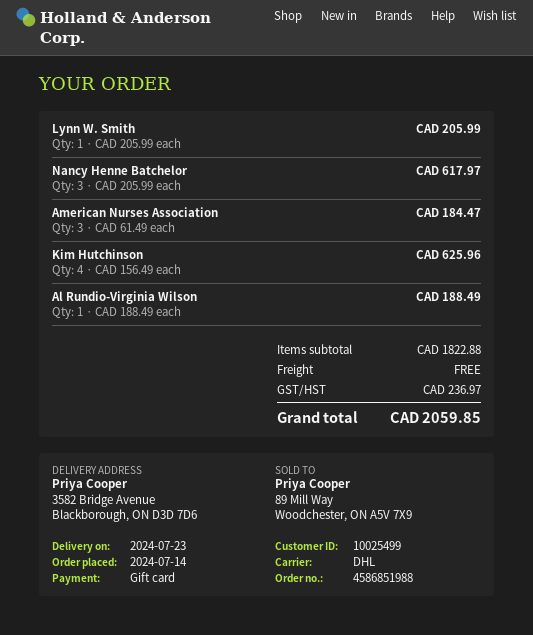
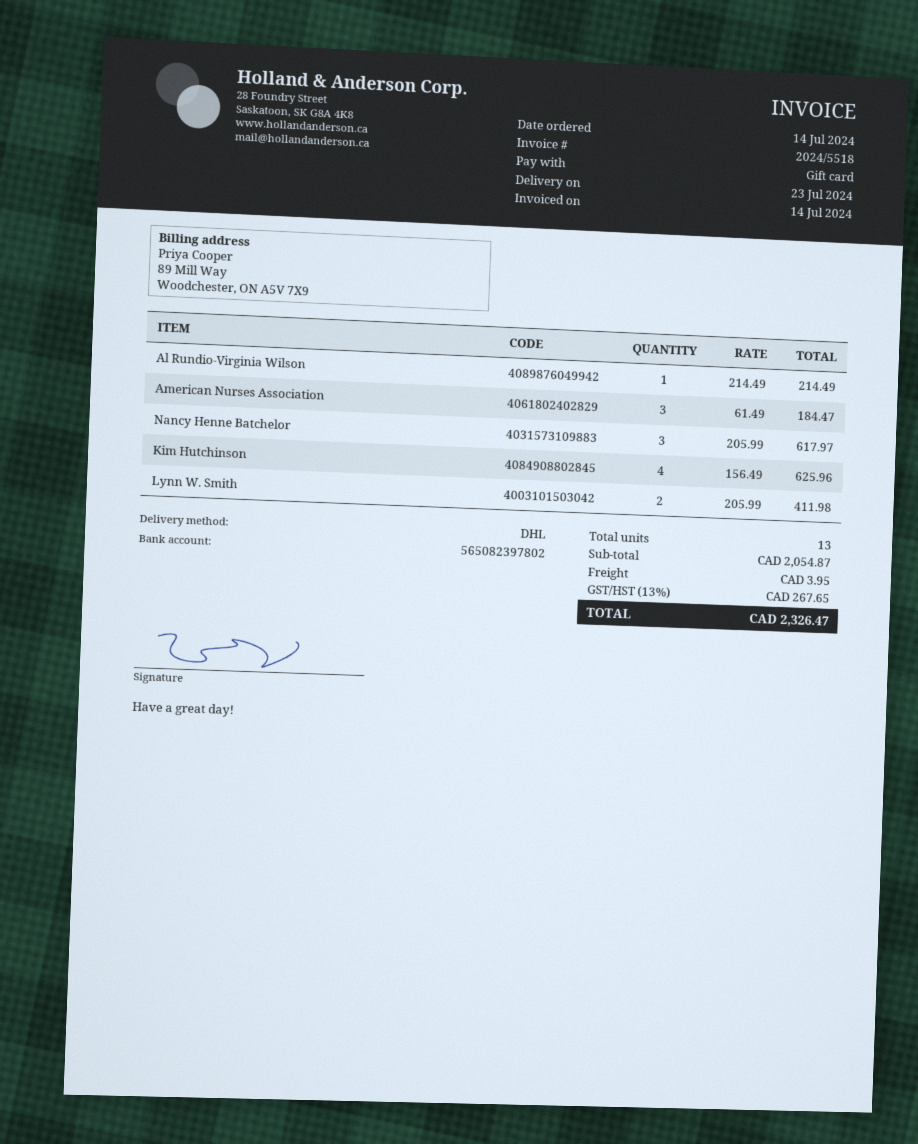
Lynn W. Smith: 1 x 205.99 = 205.99 -> 2 x 205.99 = 411.98
Al Rundio-Virginia Wilson: 1 x 188.49 = 188.49 -> 1 x 214.49 = 214.49
subtotal: 1822.88 -> 2054.87
shipping: 0.00 -> 3.95
tax: 236.97 -> 267.65
total: 2059.85 -> 2326.47

